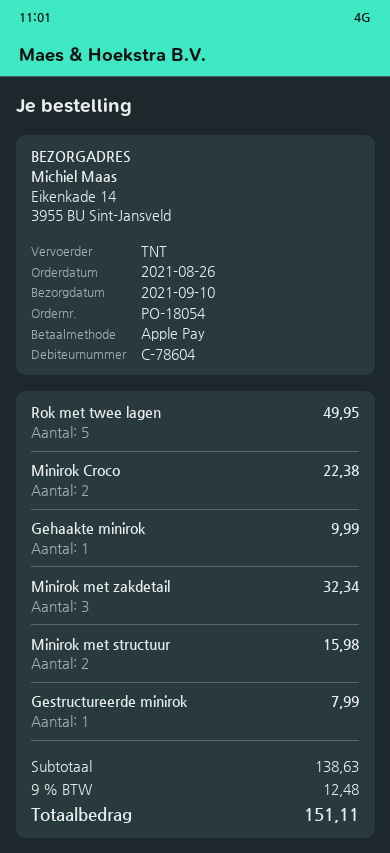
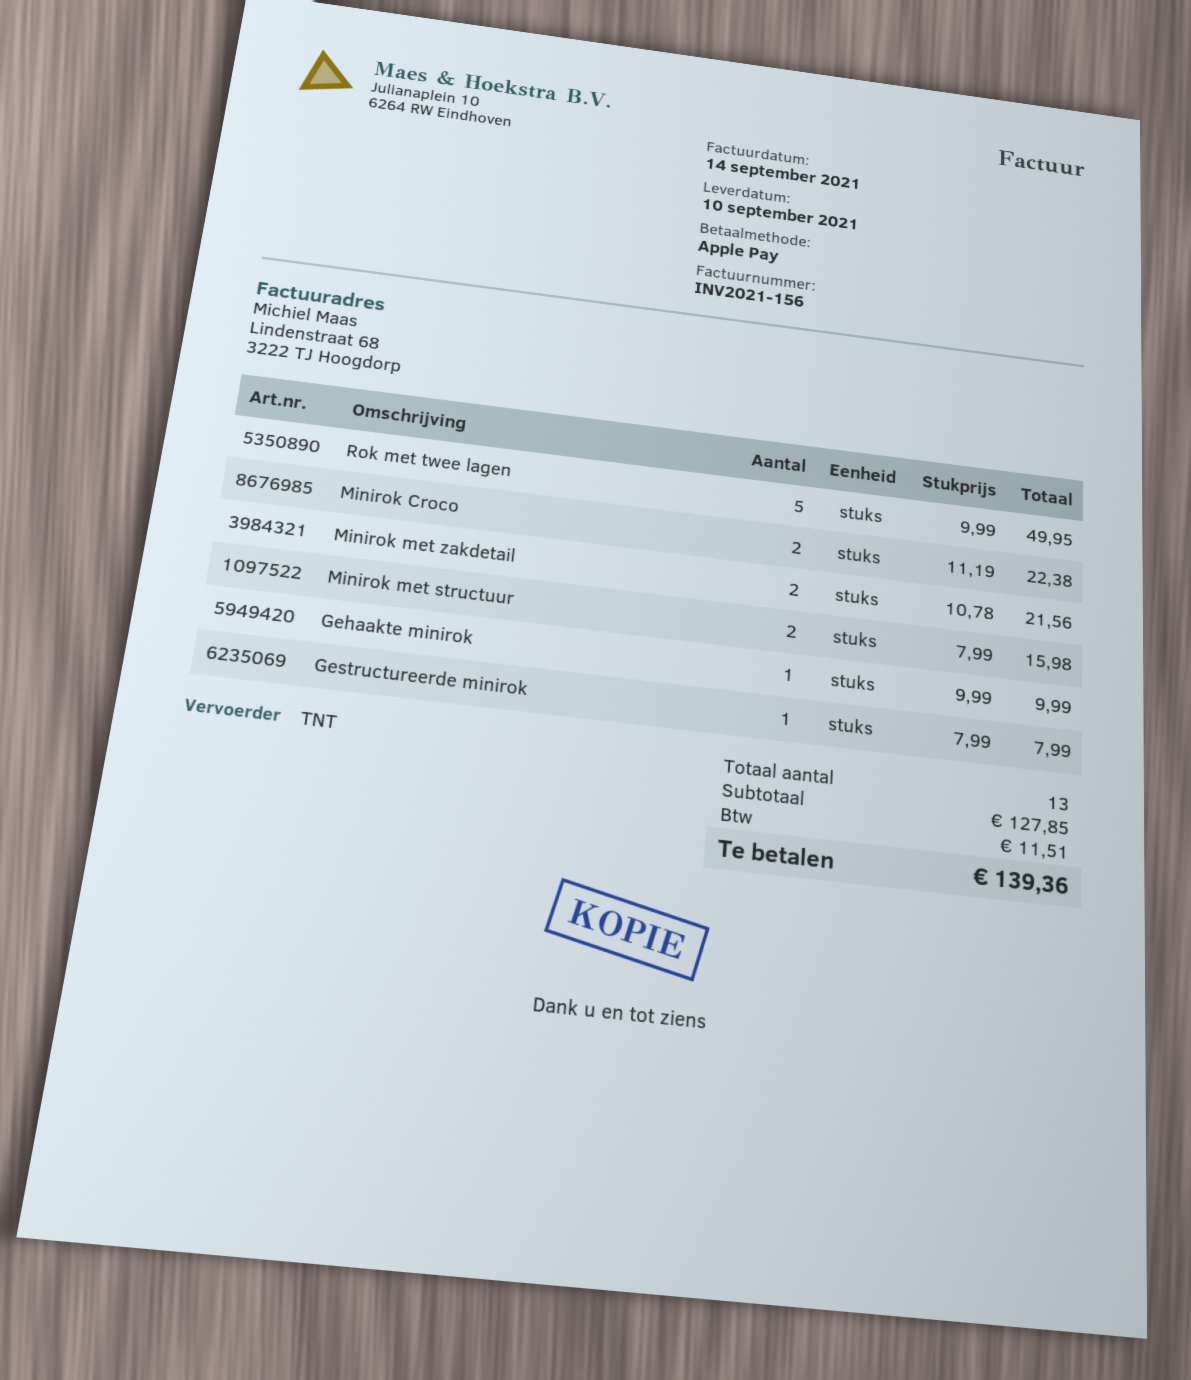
Minirok met zakdetail: 3 for 32.34 -> 2 for 21.56
subtotal: 138.63 -> 127.85
tax: 12.48 -> 11.51
total: 151.11 -> 139.36

